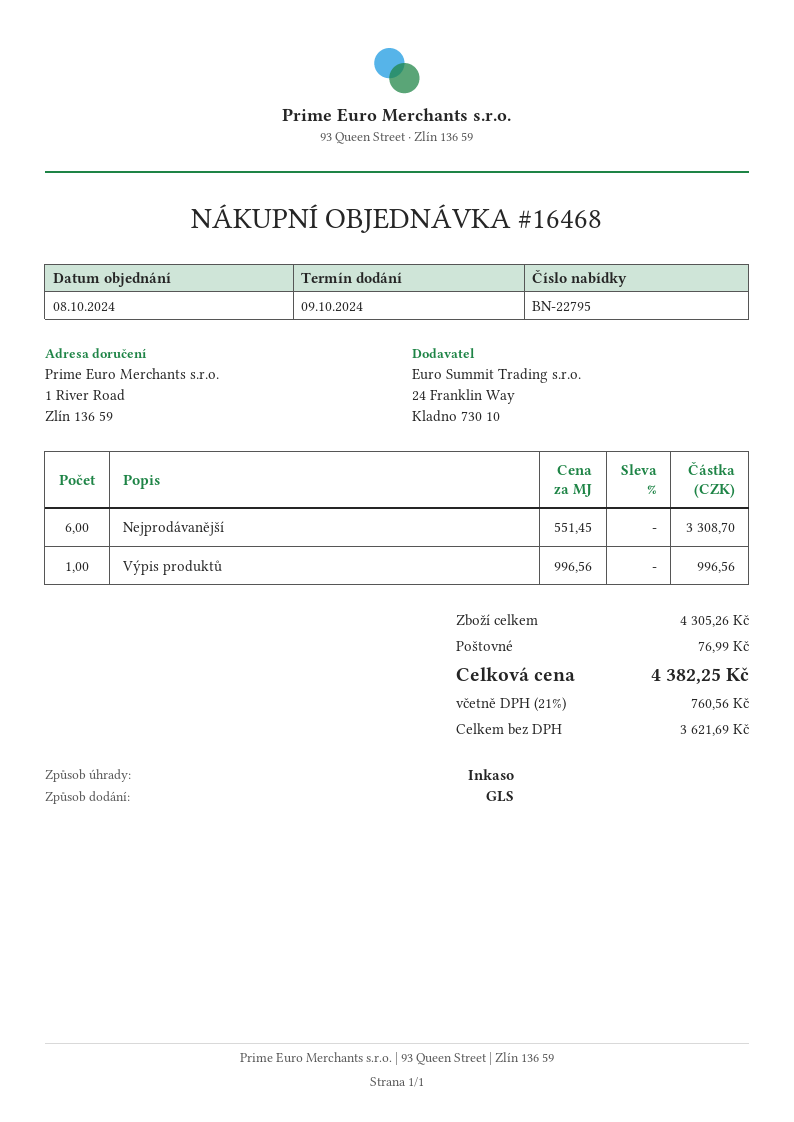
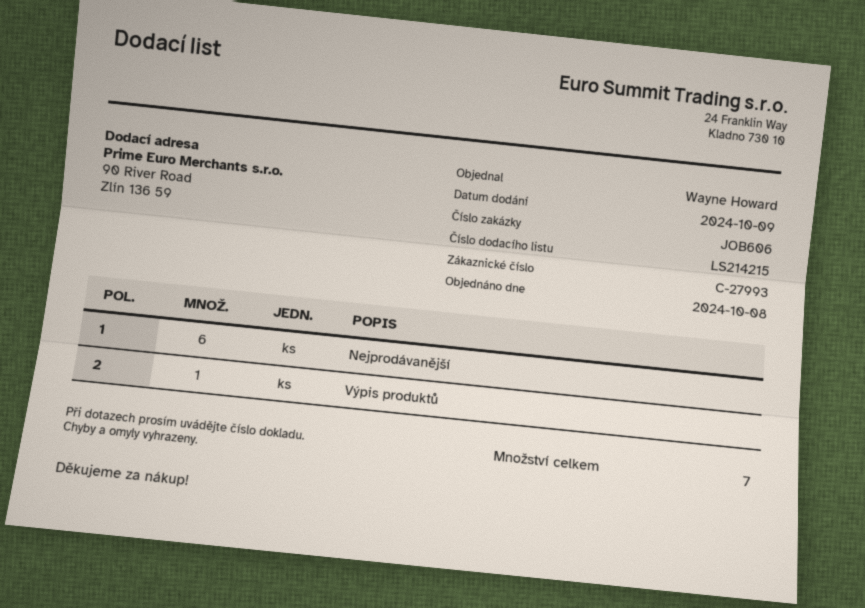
ship to: 1 River Road, Zlín 136 59 -> 90 River Road, Zlín 136 59

